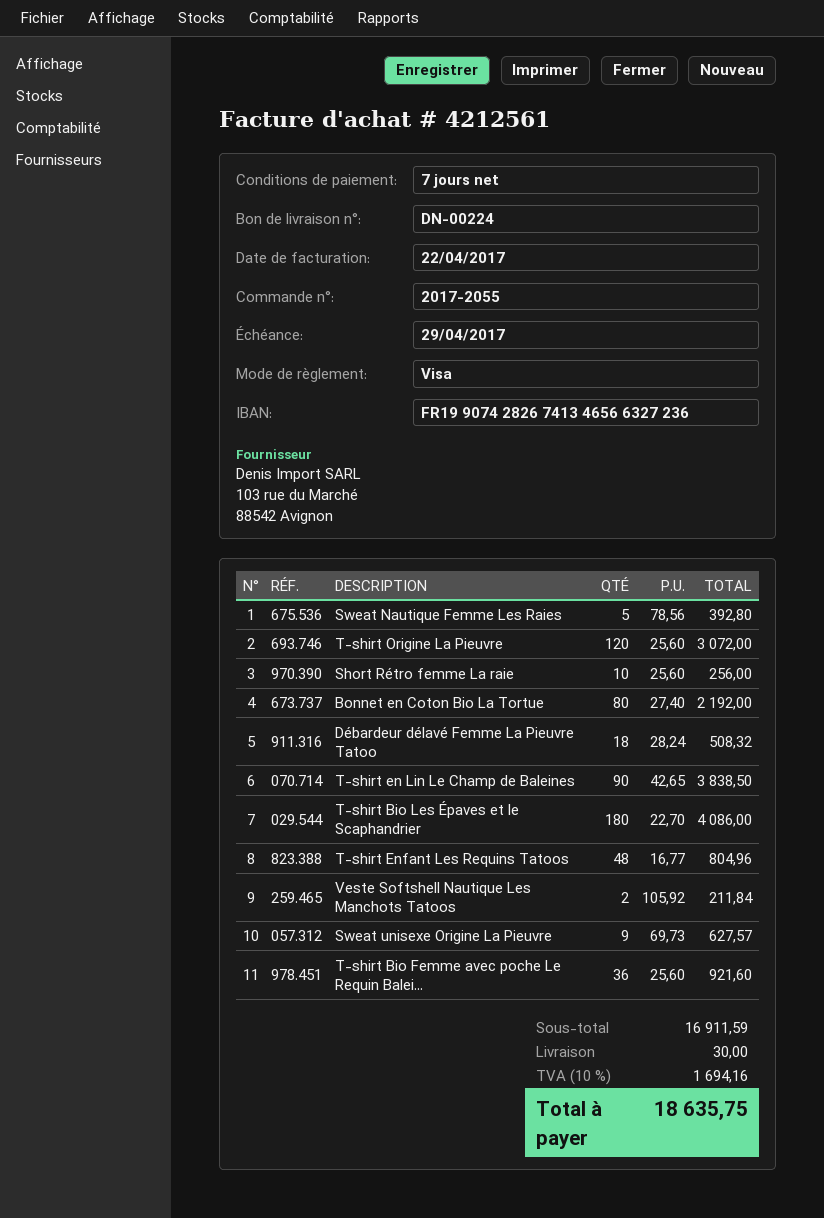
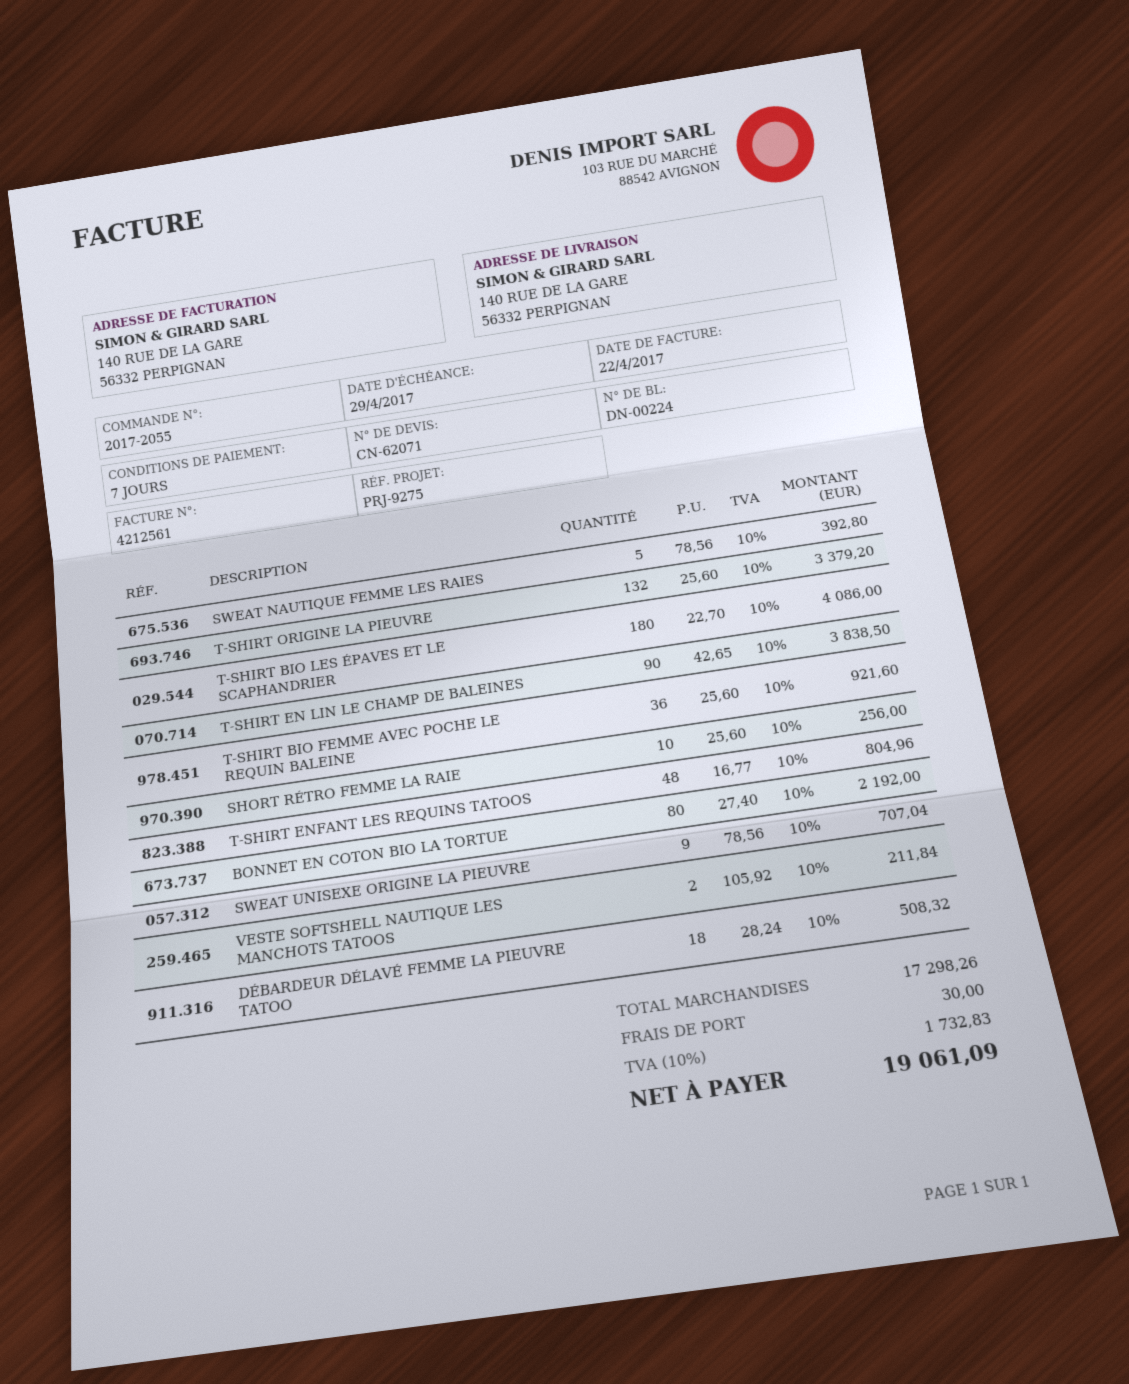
T-shirt Origine La Pieuvre: 120 x 25.60 = 3072.00 -> 132 x 25.60 = 3379.20
Sweat unisexe Origine La Pieuvre: 9 x 69.73 = 627.57 -> 9 x 78.56 = 707.04
subtotal: 16911.59 -> 17298.26
tax: 10% = 1694.16 -> 10% = 1732.83
total: 18635.75 -> 19061.09

